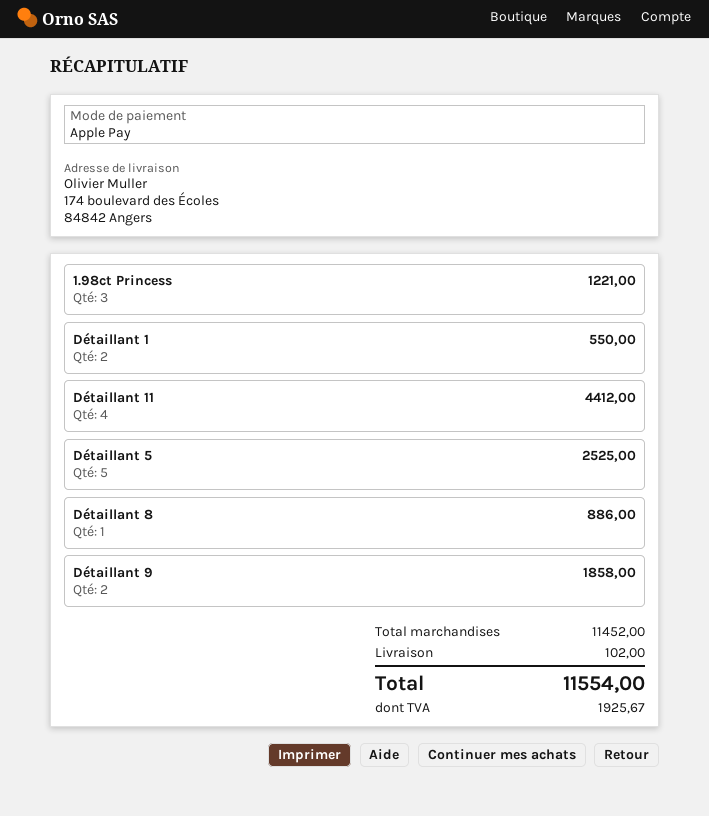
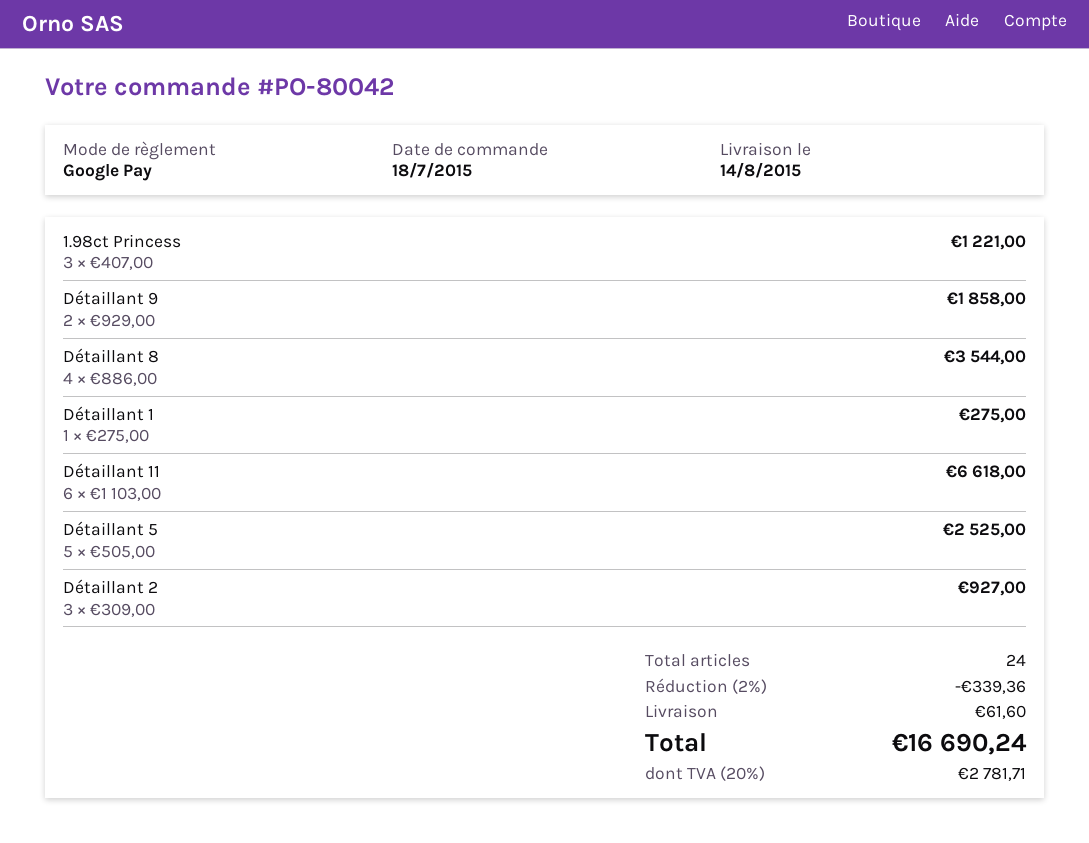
payment method: Apple Pay -> Google Pay
Détaillant 1: 2 for 550.00 -> 1 for 275.00
Détaillant 11: 4 for 4412.00 -> 6 for 6618.00
Détaillant 8: 1 for 886.00 -> 4 for 3544.00
Détaillant 2: none -> 3 for 927.00
discount: none -> 2% = 339.36
shipping: 102.00 -> 61.60
tax: 1925.67 -> 2781.71
total: 11554.00 -> 16690.24

